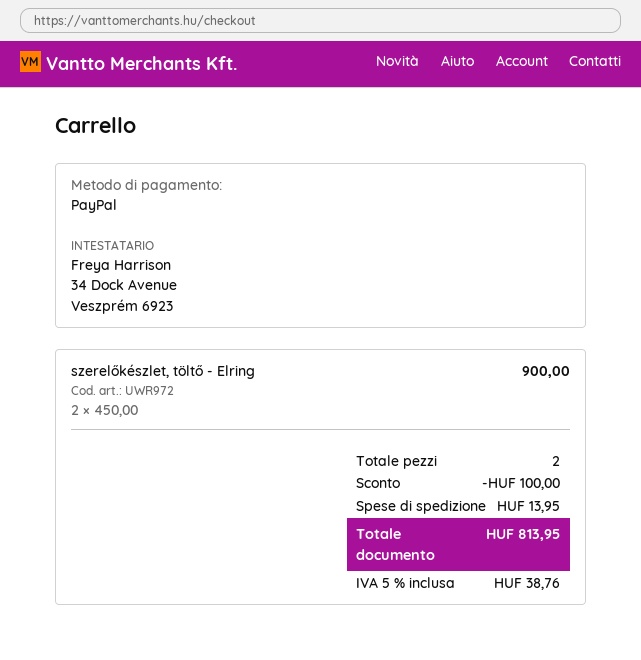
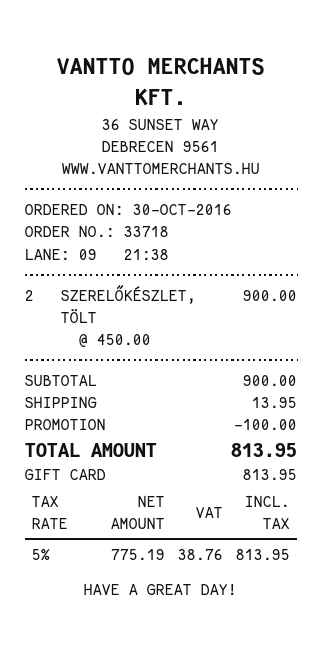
payment method: PayPal -> gift card

